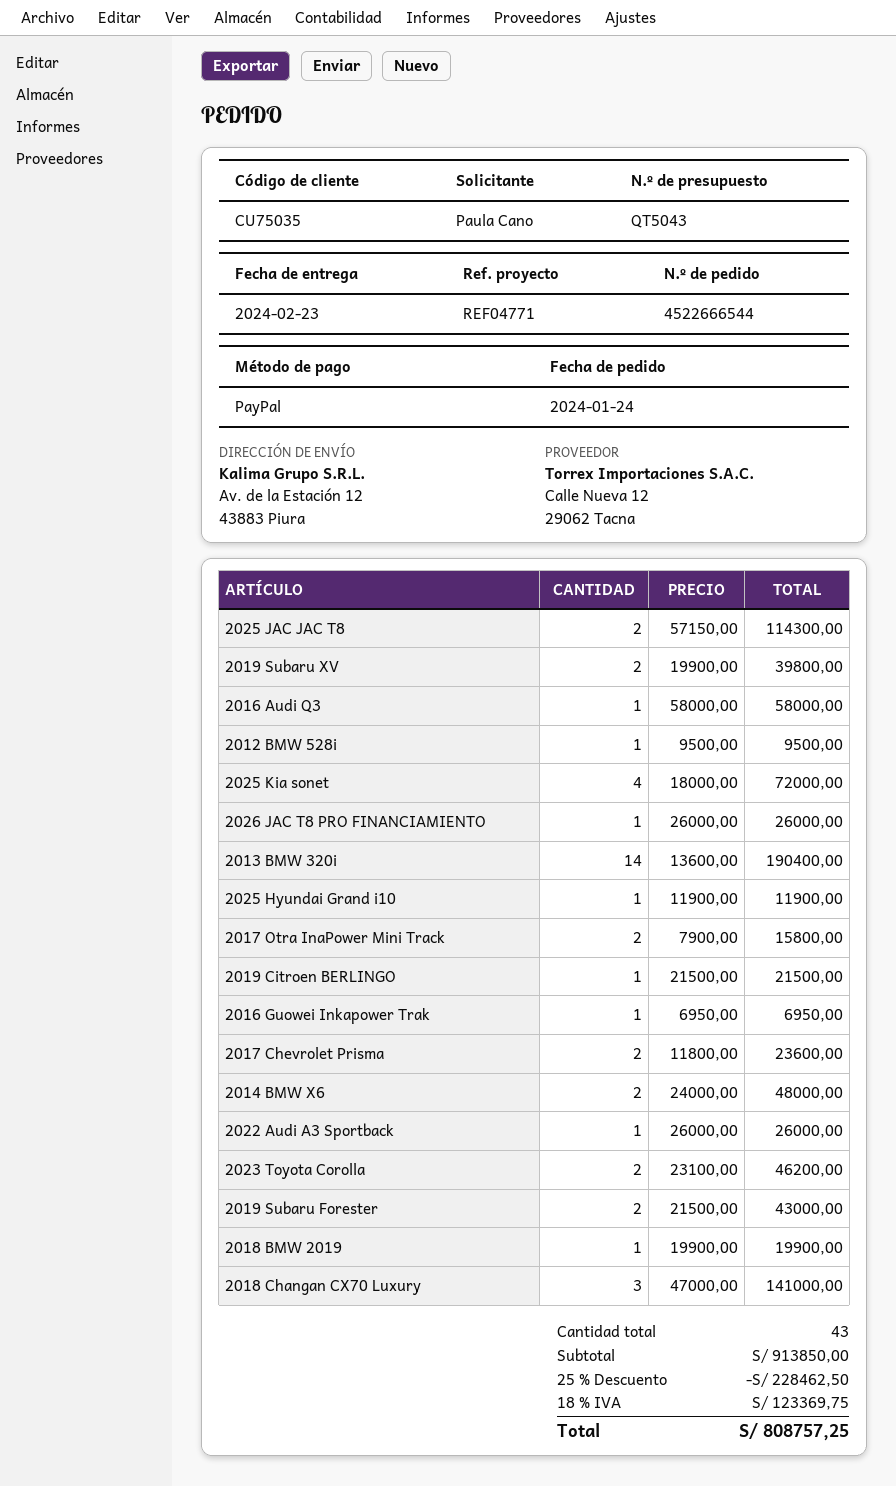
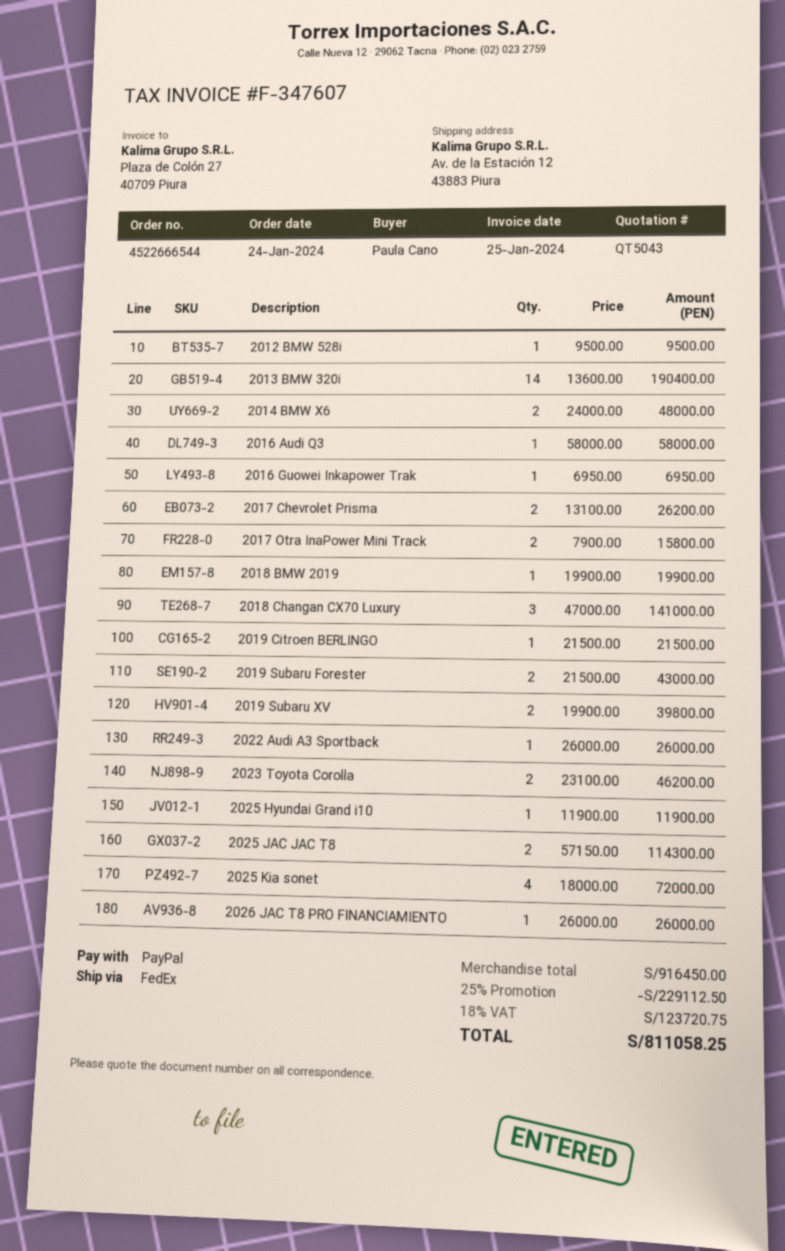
2017 Chevrolet Prisma: 2 x 11800.00 = 23600.00 -> 2 x 13100.00 = 26200.00
subtotal: 913850.00 -> 916450.00
discount: 25% = 228462.50 -> 25% = 229112.50
tax: 18% = 123369.75 -> 18% = 123720.75
total: 808757.25 -> 811058.25

